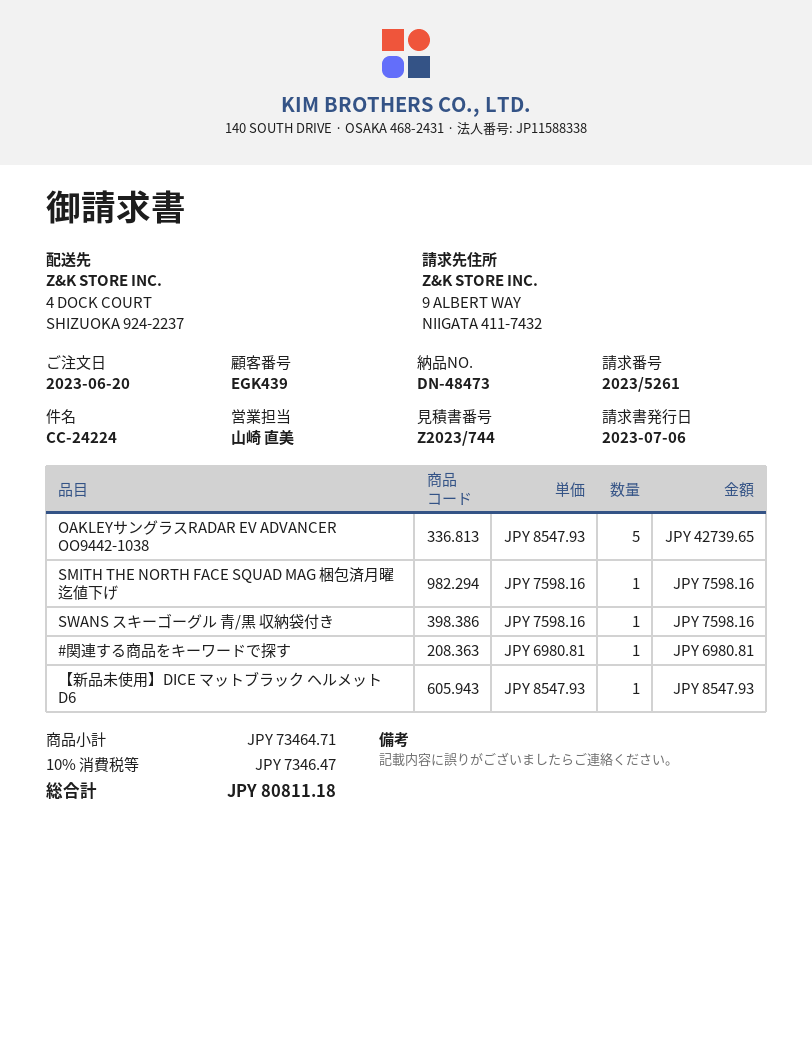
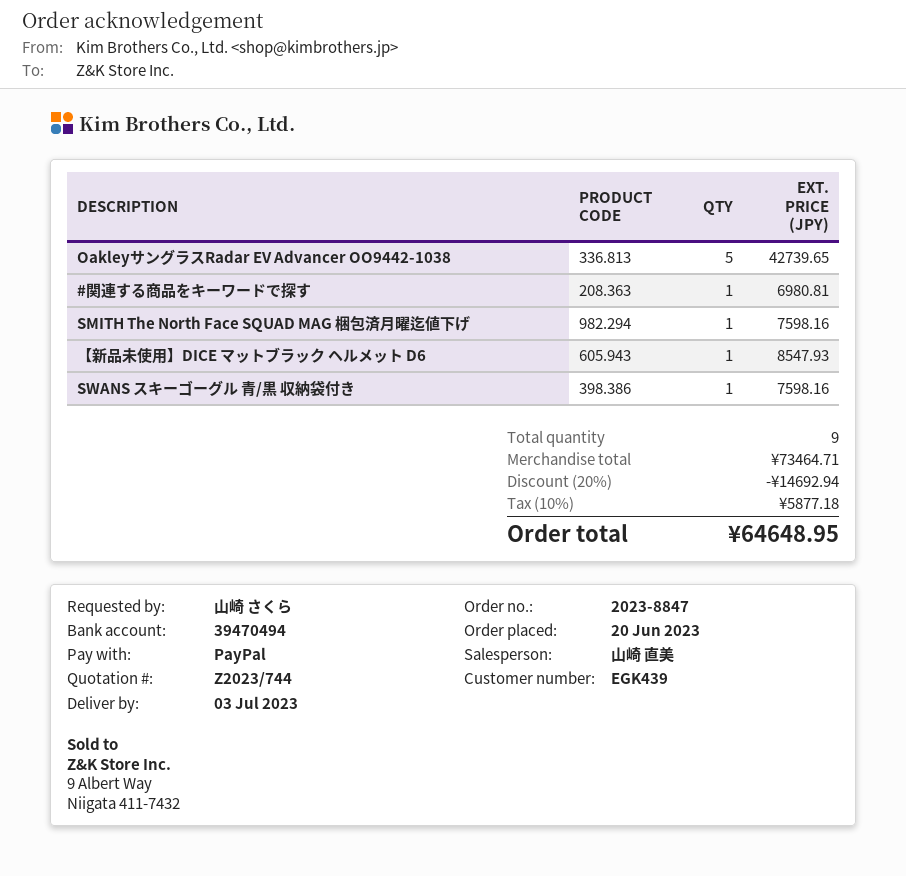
discount: none -> 20% = 14692.94
tax: 10% = 7346.47 -> 10% = 5877.18
total: 80811.18 -> 64648.95

